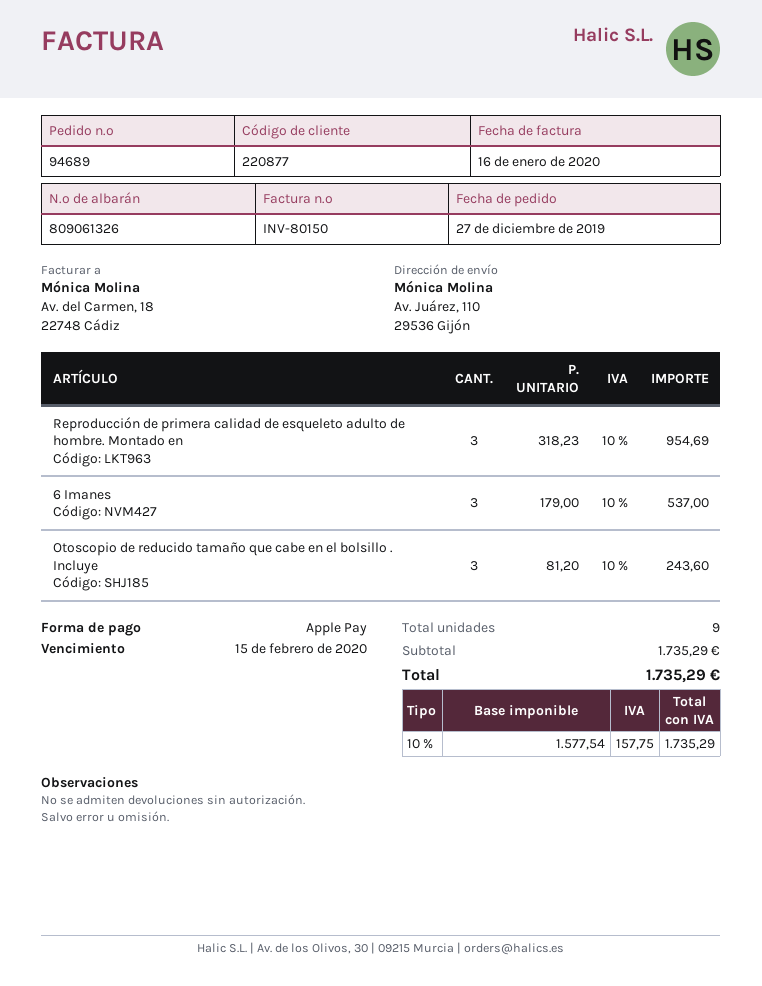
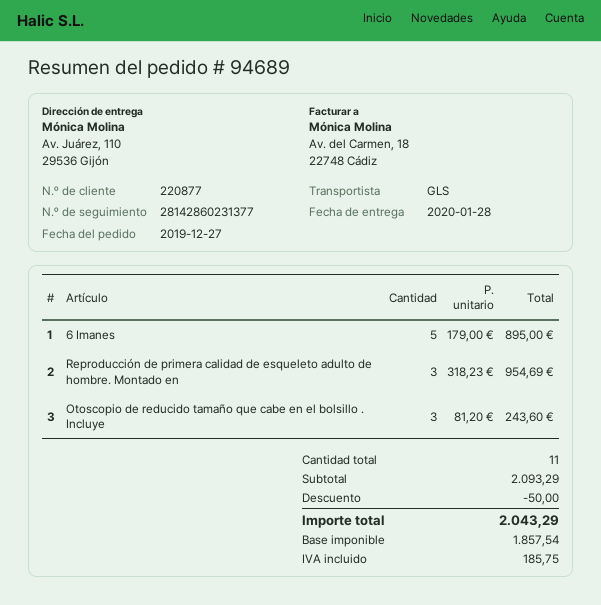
6 Imanes: 3 x 179.00 = 537.00 -> 5 x 179.00 = 895.00
total quantity: 9 -> 11
subtotal: 1735.29 -> 2093.29
discount: none -> 50.00
net: 1577.54 -> 1857.54
tax: 157.75 -> 185.75
total: 1735.29 -> 2043.29

